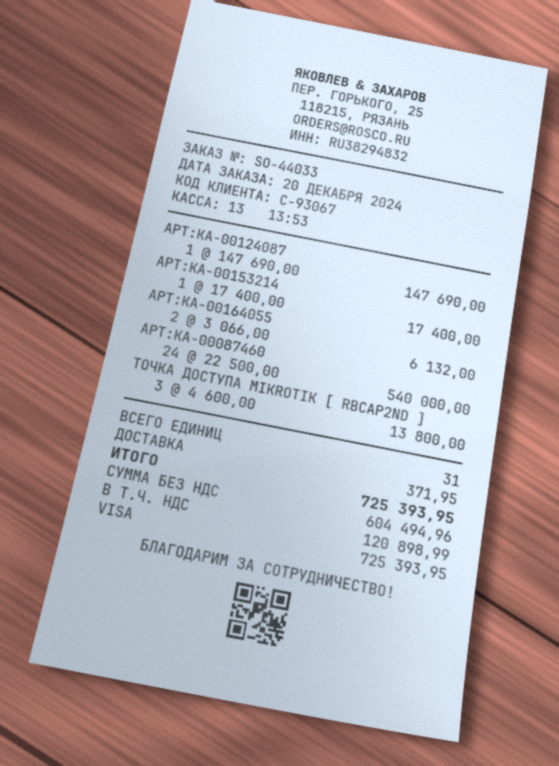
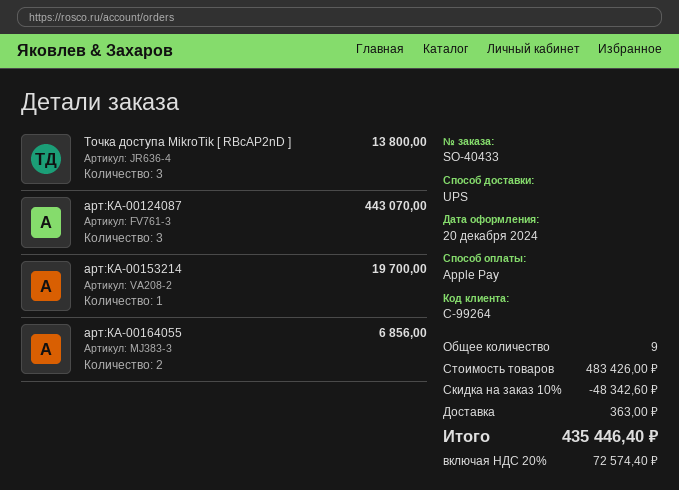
order number: SO-44033 -> SO-40433
customer number: C-93067 -> C-99264
payment method: Visa -> Apple Pay
АРТ:КА-00124087: 1 for 147690.00 -> 3 for 443070.00
АРТ:КА-00153214: 1 for 17400.00 -> 1 for 19700.00
АРТ:КА-00164055: 2 for 6132.00 -> 2 for 6856.00
АРТ:КА-00087460: 24 for 540000.00 -> none
total quantity: 31 -> 9
discount: none -> 10% = 48342.60
shipping: 371.95 -> 363.00
tax: 120898.99 -> 72574.40
total: 725393.95 -> 435446.40

